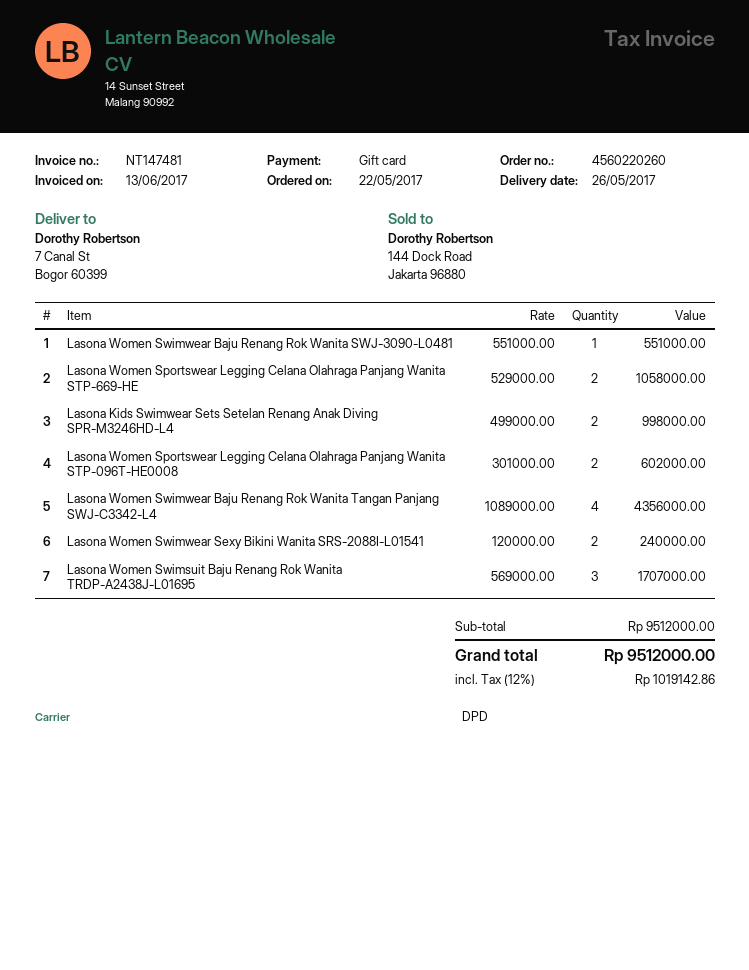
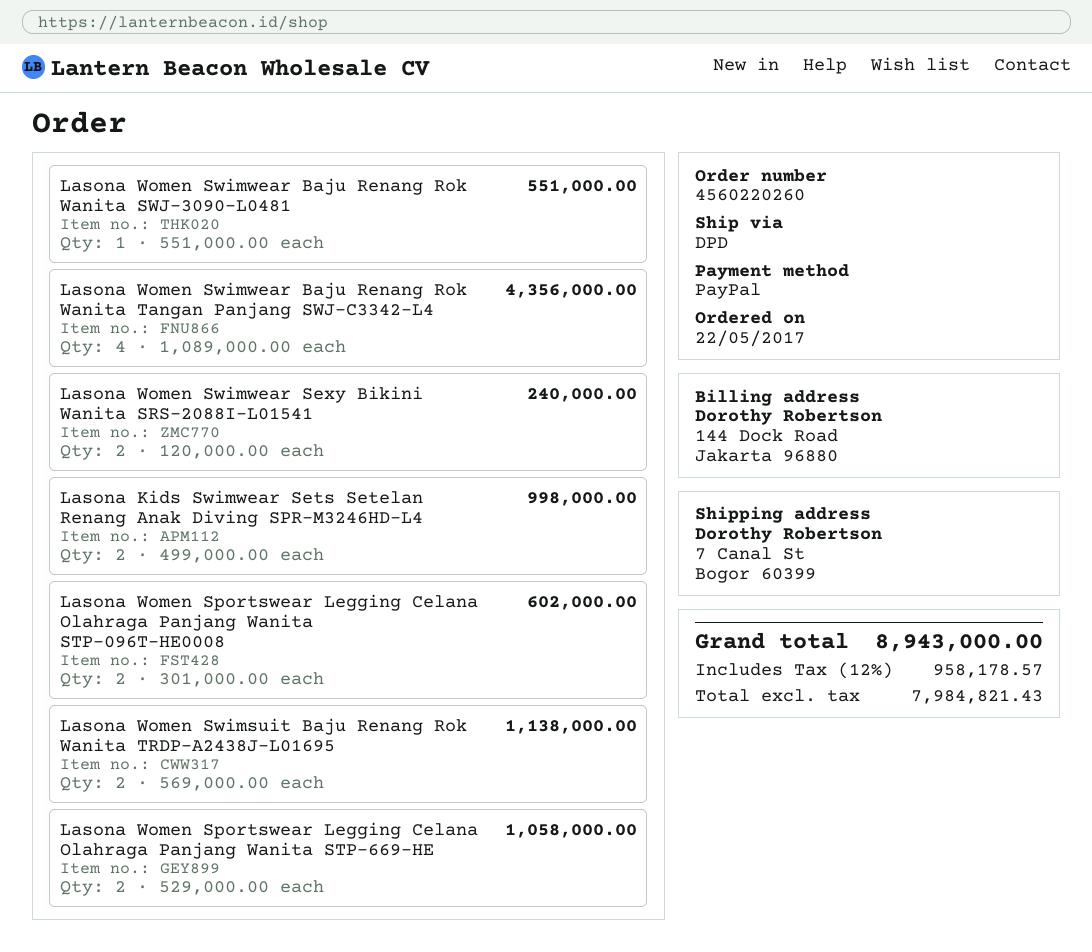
payment method: gift card -> PayPal
Lasona Women Swimsuit Baju Renang Rok Wanita TRDP-A2438J-L01695: 3 x 569000.00 = 1707000.00 -> 2 x 569000.00 = 1138000.00
tax: 12% = 1019142.86 -> 12% = 958178.57
total: 9512000.00 -> 8943000.00

